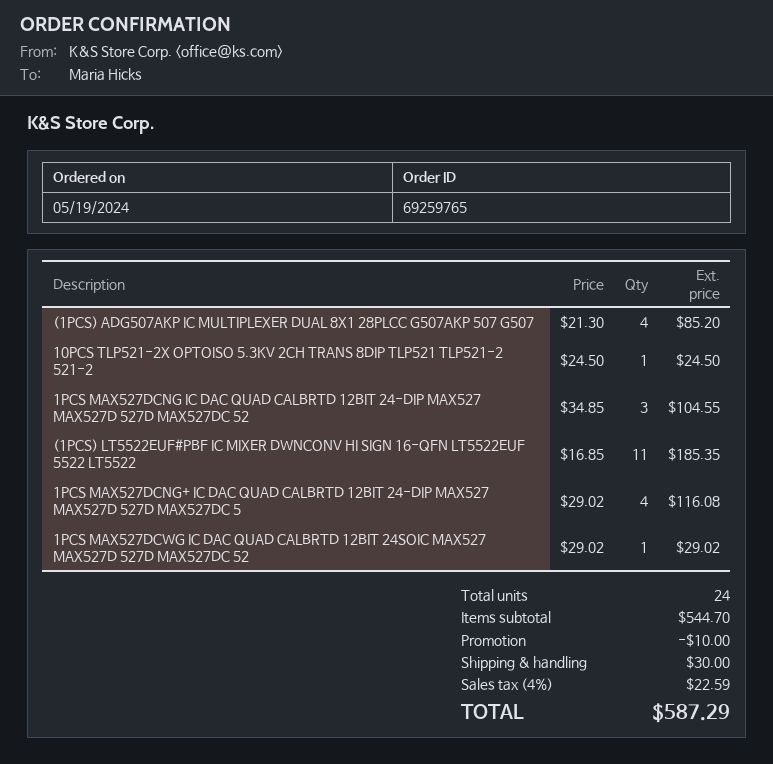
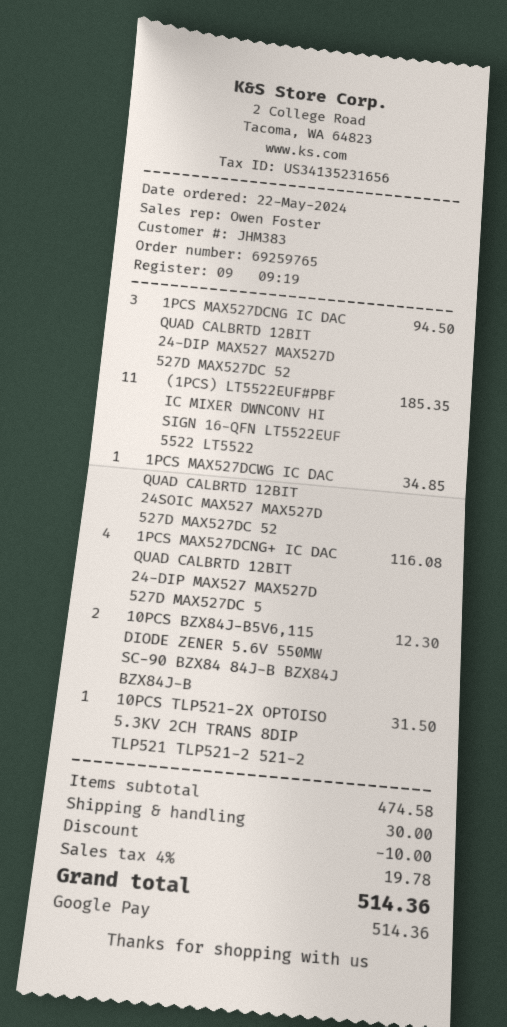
order date: 2024-05-19 -> 2024-05-22
(1PCS) ADG507AKP IC MULTIPLEXER DUAL 8X1 28PLCC G507AKP 507 G507: 4 for 85.20 -> none
10PCS TLP521-2X OPTOISO 5.3KV 2CH TRANS 8DIP TLP521 TLP521-2 521-2: 1 for 24.50 -> 1 for 31.50
1PCS MAX527DCNG IC DAC QUAD CALBRTD 12BIT 24-DIP MAX527 MAX527D 527D MAX527DC 52: 3 for 104.55 -> 3 for 94.50
1PCS MAX527DCWG IC DAC QUAD CALBRTD 12BIT 24SOIC MAX527 MAX527D 527D MAX527DC 52: 1 for 29.02 -> 1 for 34.85
10PCS BZX84J-B5V6,115 DIODE ZENER 5.6V 550MW SC-90 BZX84 84J-B BZX84J BZX84J-B: none -> 2 for 12.30
subtotal: 544.70 -> 474.58
tax: 4% = 22.59 -> 4% = 19.78
total: 587.29 -> 514.36

